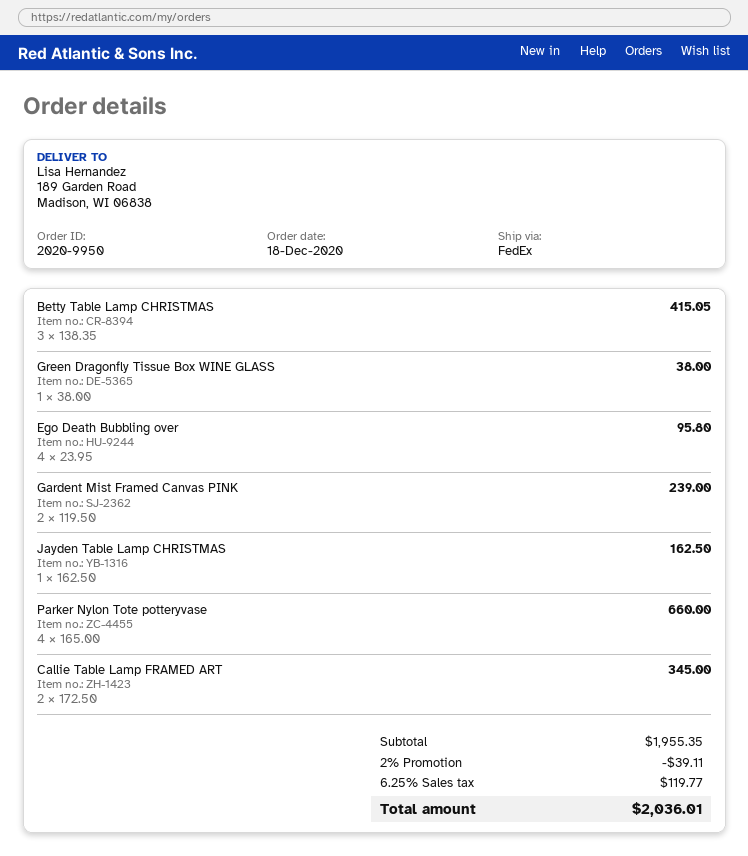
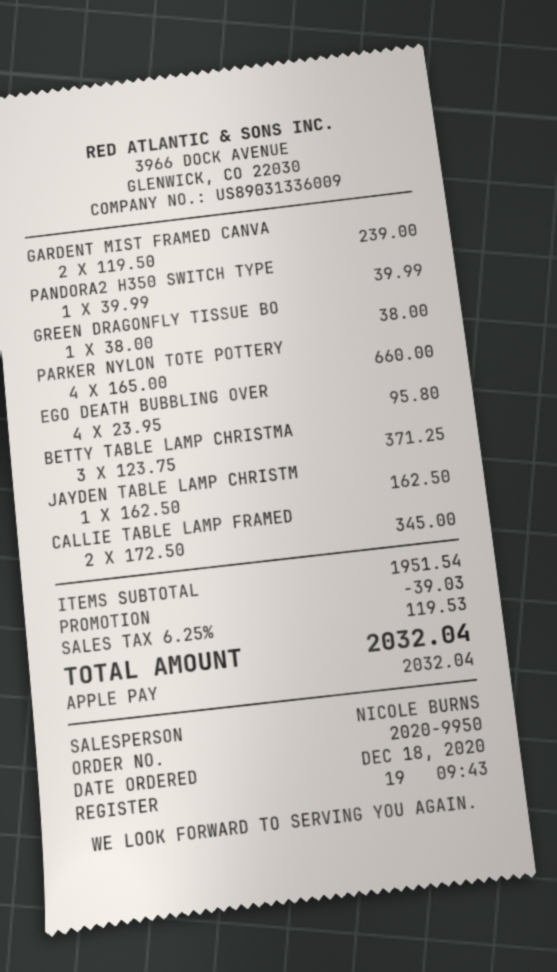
Betty Table Lamp CHRISTMAS: 3 x 138.35 = 415.05 -> 3 x 123.75 = 371.25
PANDORA2 H350 SWITCH TYPE: none -> 1 x 39.99 = 39.99
subtotal: 1955.35 -> 1951.54
discount: 39.11 -> 39.03
tax: 6.25% = 119.77 -> 6.25% = 119.53
total: 2036.01 -> 2032.04

